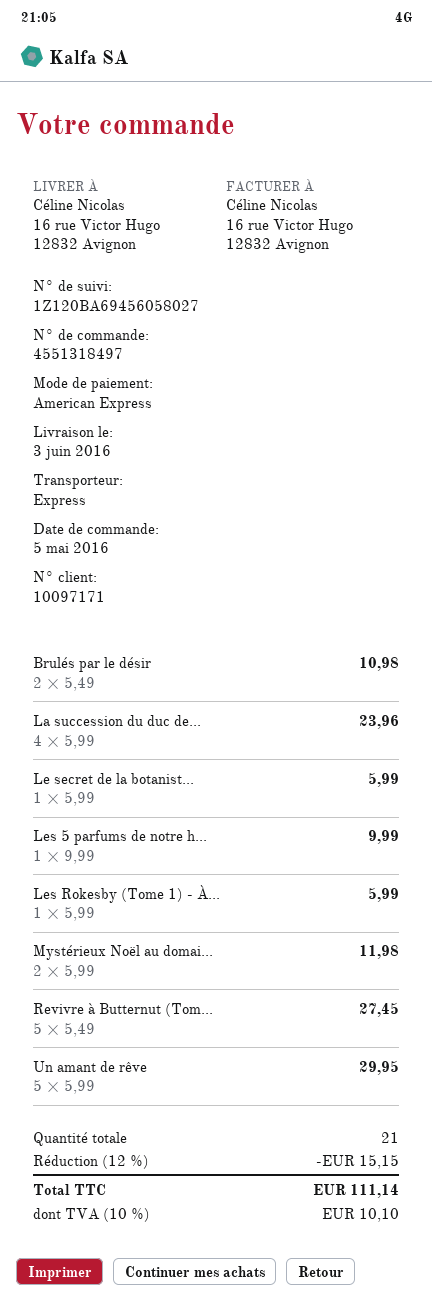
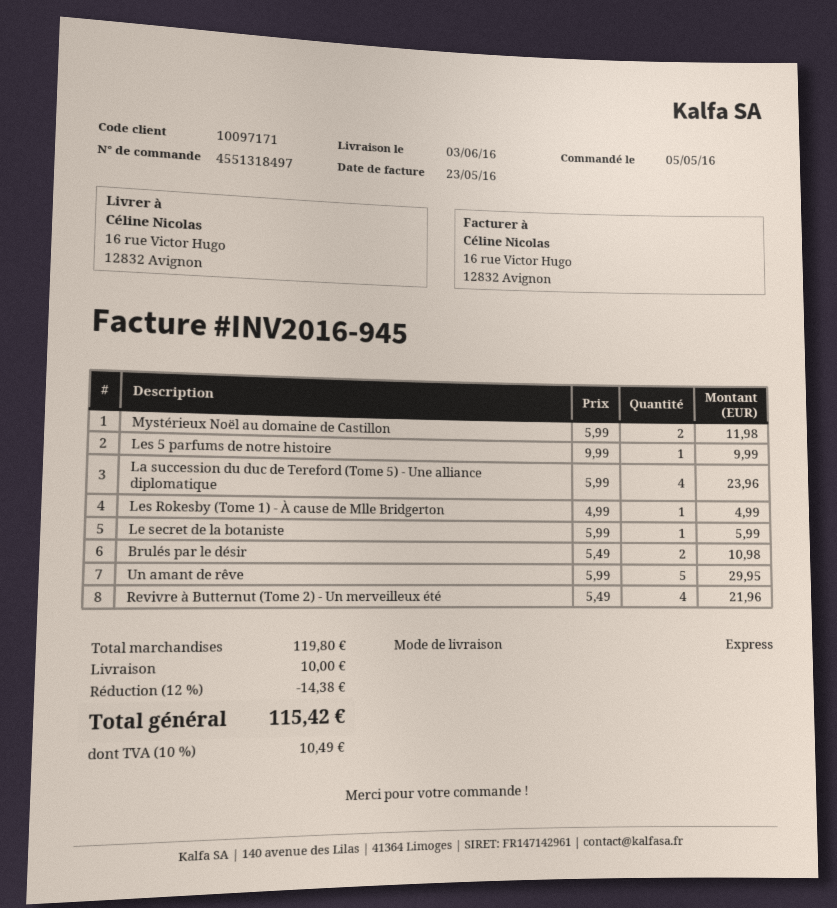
Les Rokesby (Tome 1) - À...: 1 x 5.99 = 5.99 -> 1 x 4.99 = 4.99
Revivre à Butternut (Tom...: 5 x 5.49 = 27.45 -> 4 x 5.49 = 21.96
discount: 12% = 15.15 -> 12% = 14.38
shipping: none -> 10.00
tax: 10% = 10.10 -> 10% = 10.49
total: 111.14 -> 115.42

